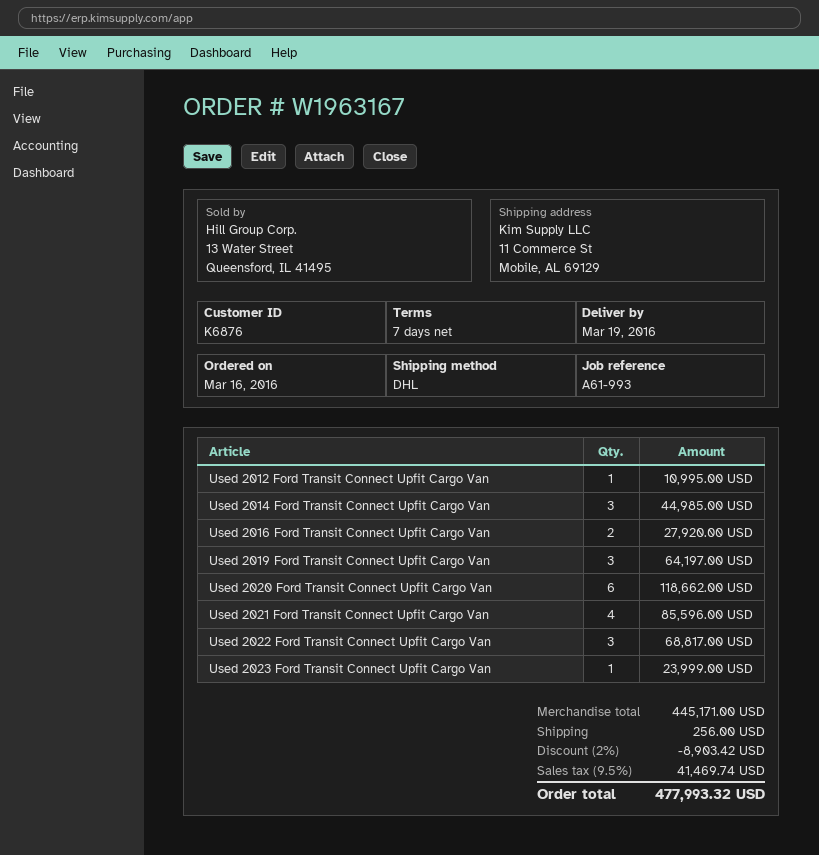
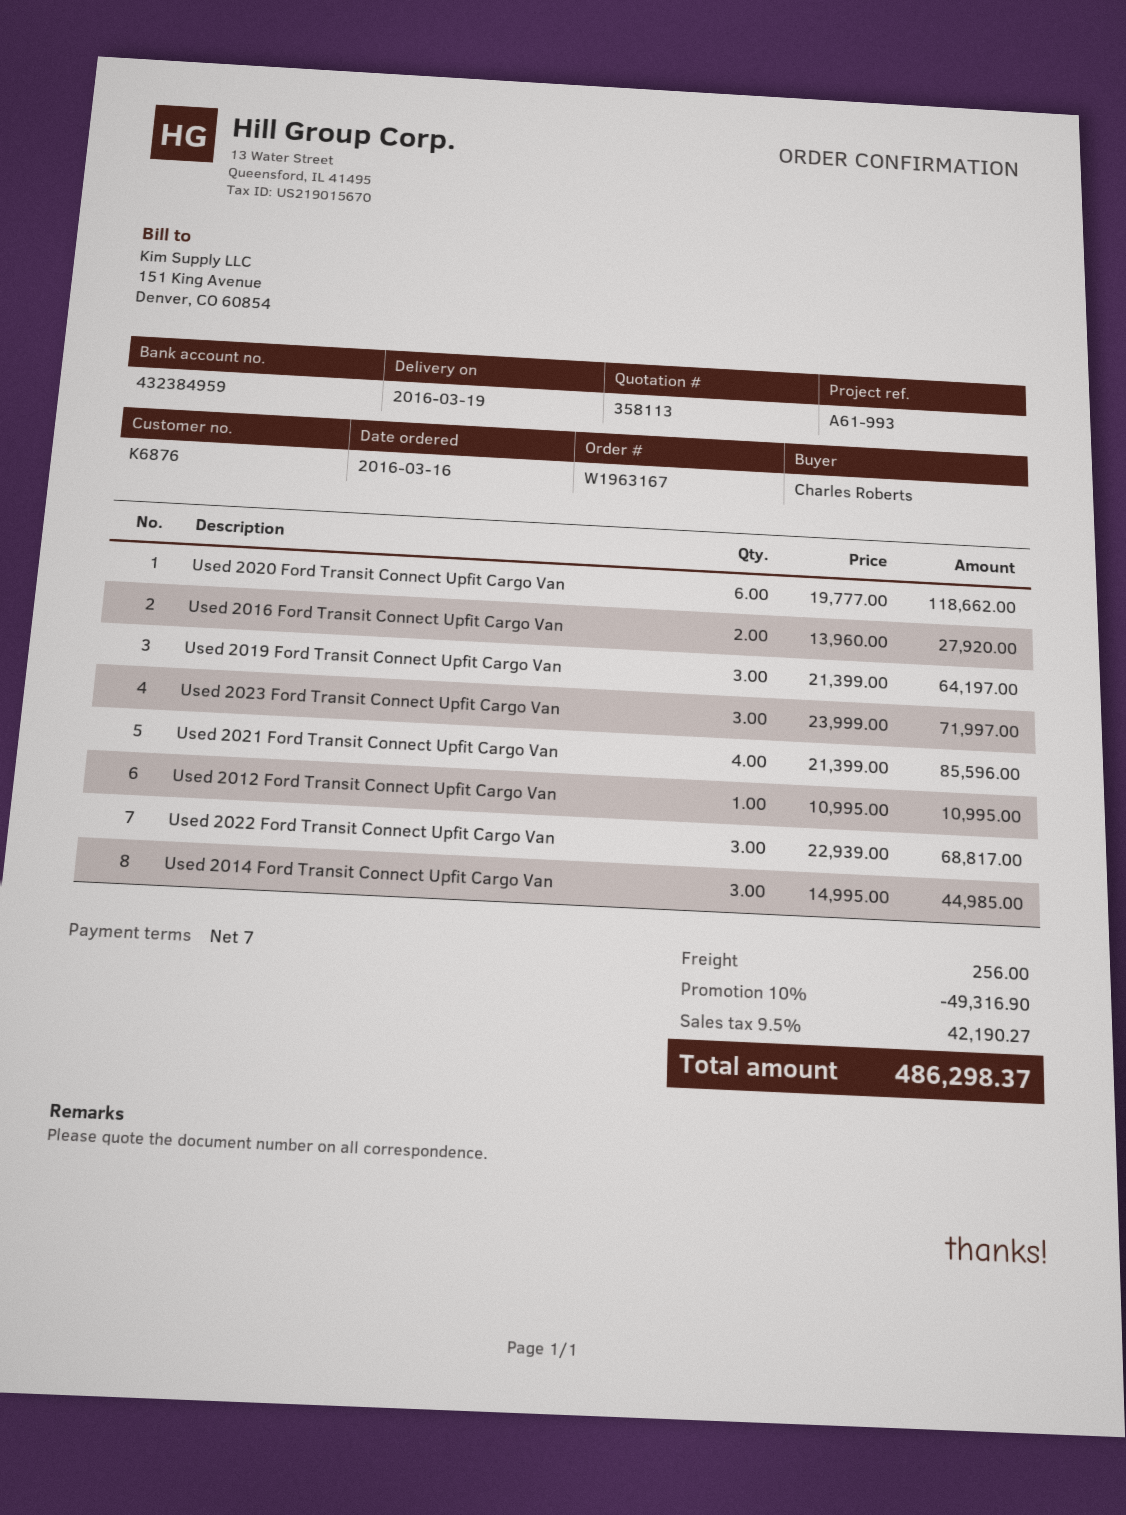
Used 2023 Ford Transit Connect Upfit Cargo Van: 1 for 23999.00 -> 3 for 71997.00
discount: 2% = 8903.42 -> 10% = 49316.90
tax: 9.5% = 41469.74 -> 9.5% = 42190.27
total: 477993.32 -> 486298.37

